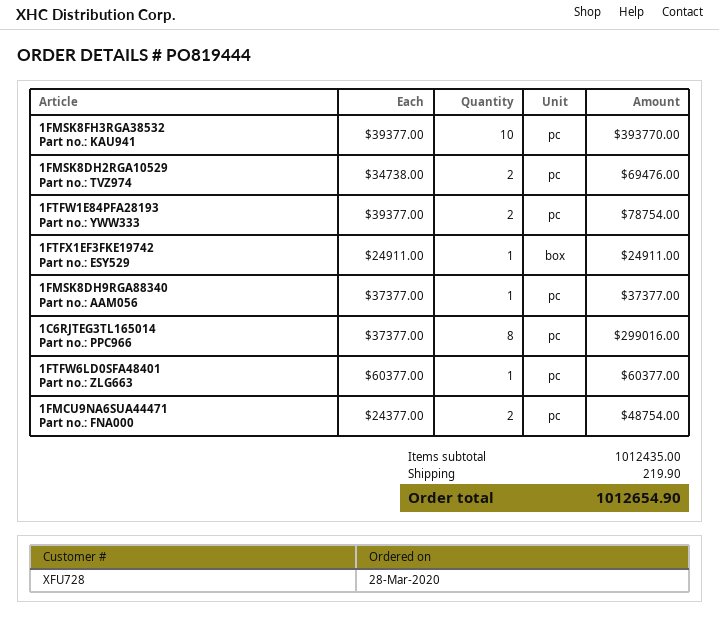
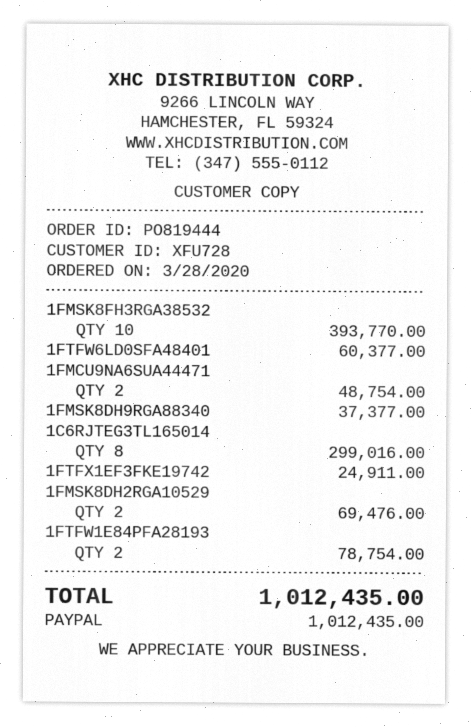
shipping: 219.90 -> none
total: 1012654.90 -> 1012435.00

